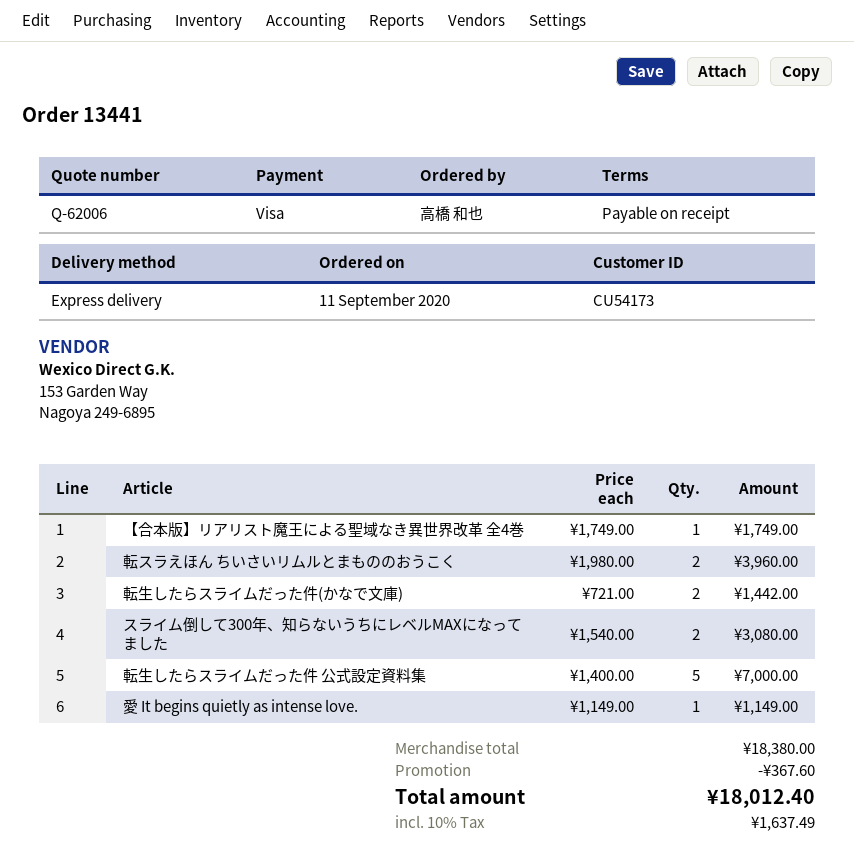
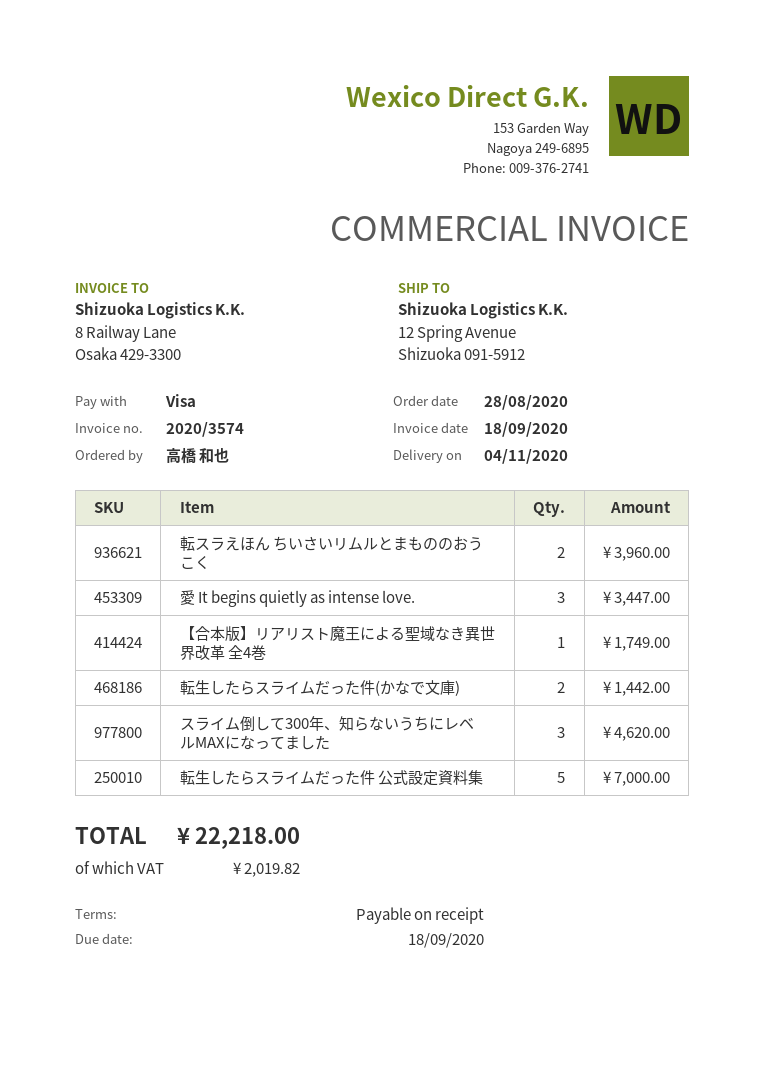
order date: 2020-09-11 -> 2020-08-28
スライム倒して300年、知らないうちにレベルMAXになってました: 2 for 3080.00 -> 3 for 4620.00
愛 It begins quietly as intense love.: 1 for 1149.00 -> 3 for 3447.00
discount: 367.60 -> none
tax: 1637.49 -> 2019.82
total: 18012.40 -> 22218.00

